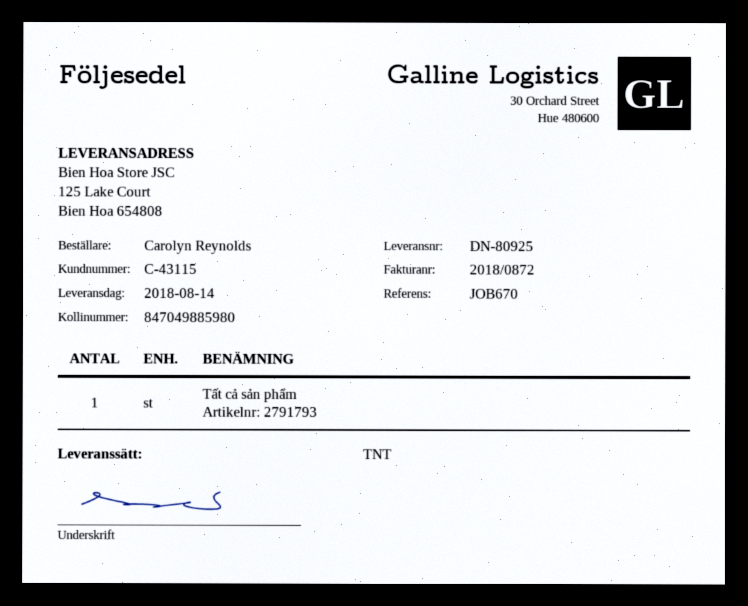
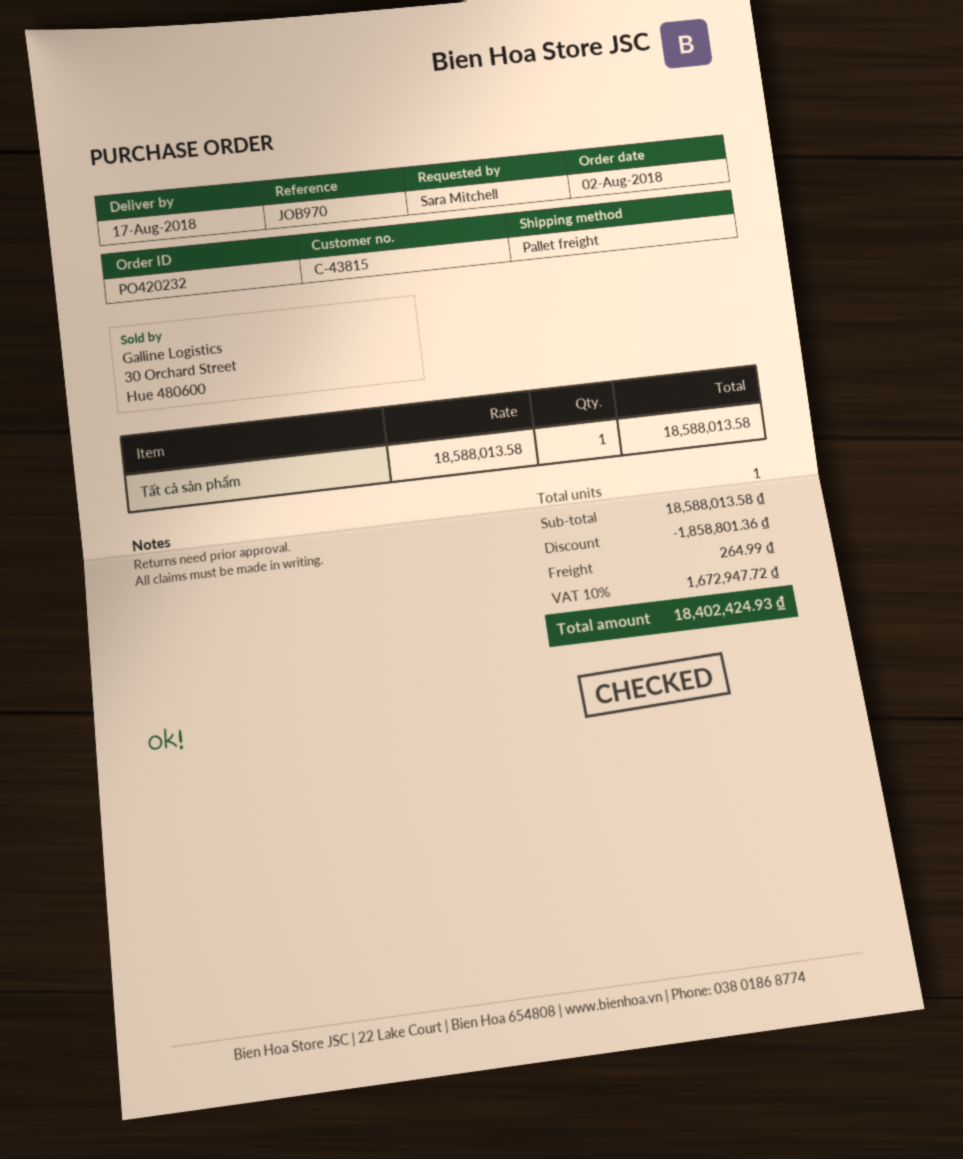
delivery date: 2018-08-14 -> 2018-08-17
customer number: C-43115 -> C-43815
reference: JOB670 -> JOB970
ordered by: Carolyn Reynolds -> Sara Mitchell
shipping method: TNT -> pallet freight

